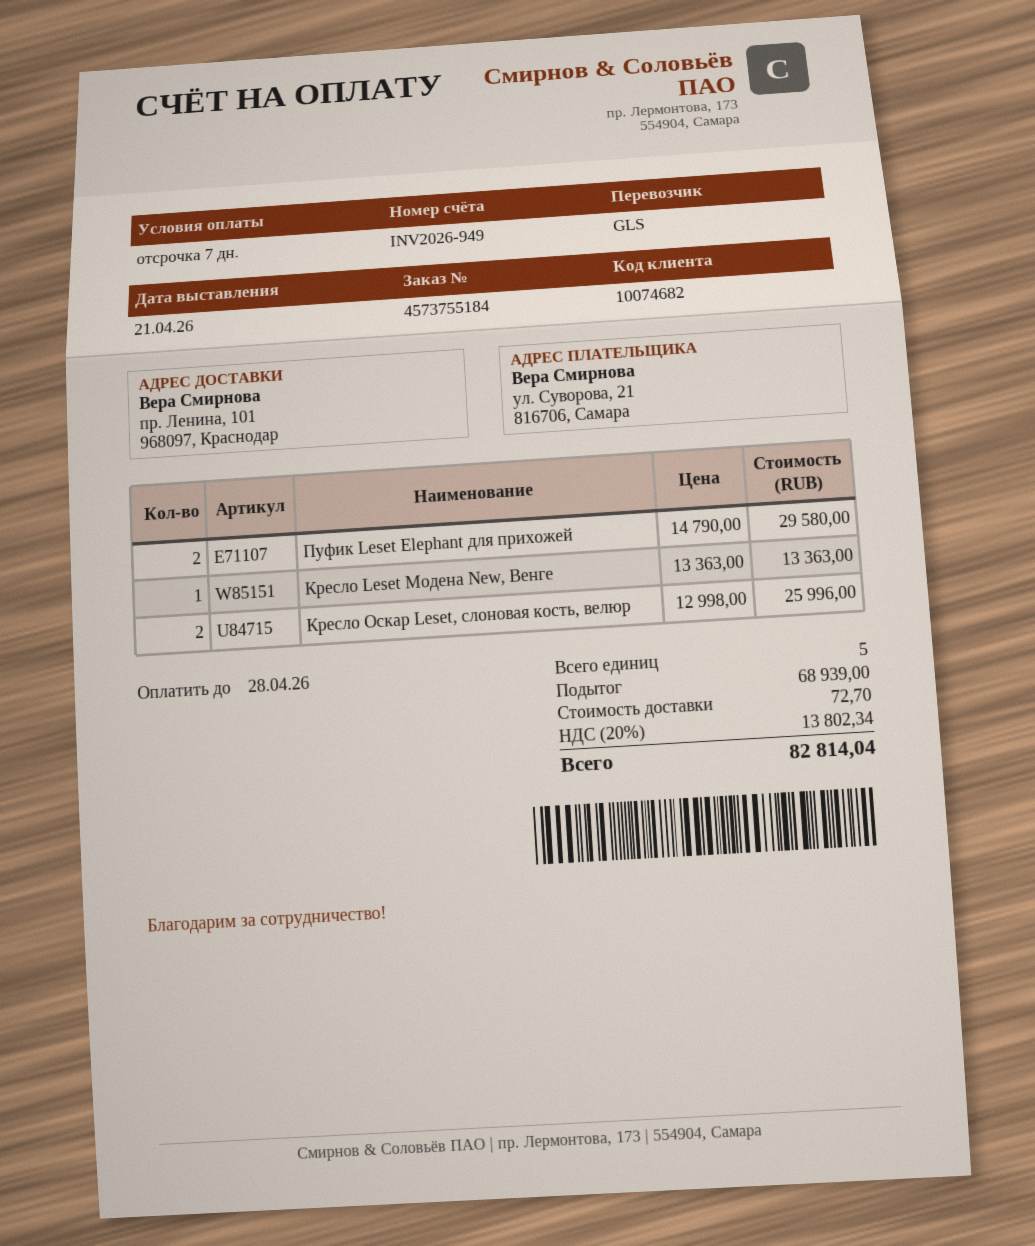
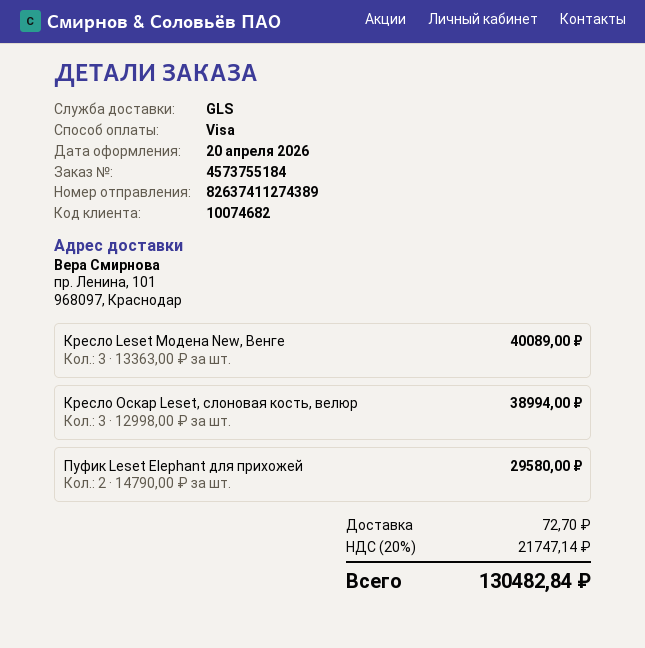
Кресло Leset Модена New, Венге: 1 x 13363.00 = 13363.00 -> 3 x 13363.00 = 40089.00
Кресло Оскар Leset, слоновая кость, велюр: 2 x 12998.00 = 25996.00 -> 3 x 12998.00 = 38994.00
tax: 20% = 13802.34 -> 20% = 21747.14
total: 82814.04 -> 130482.84

